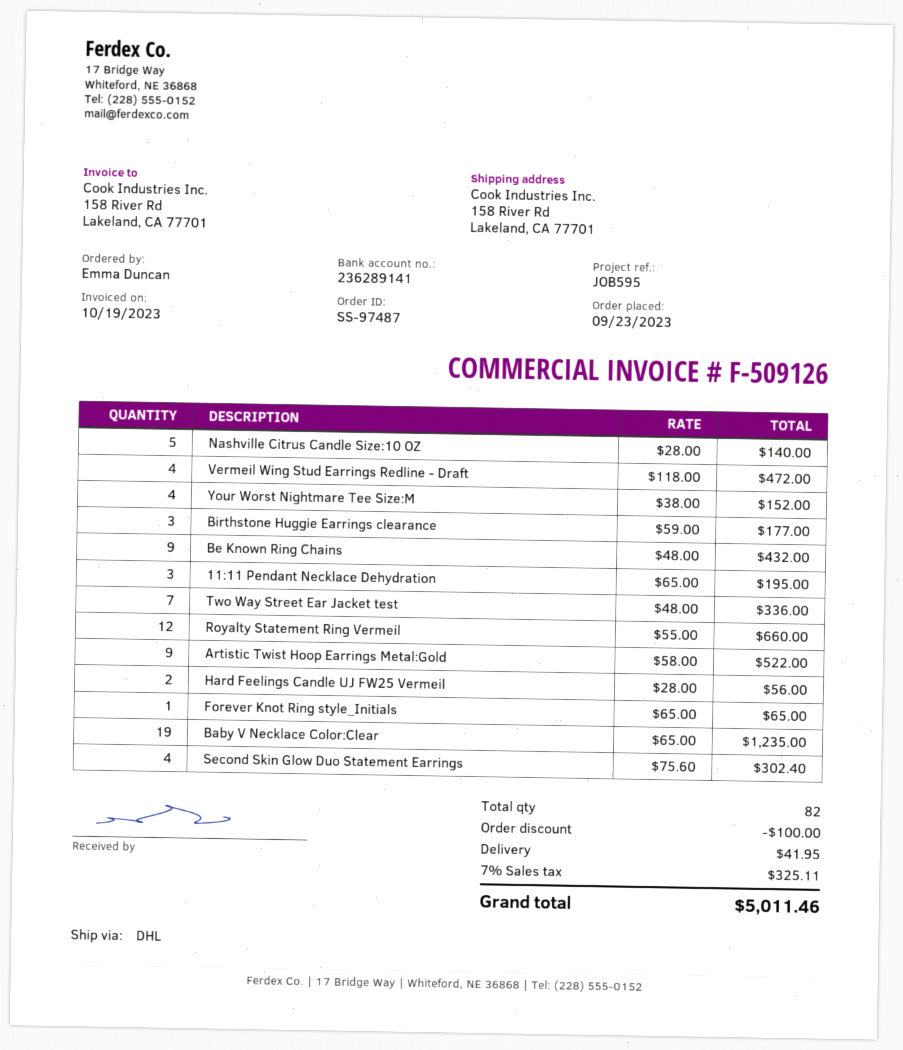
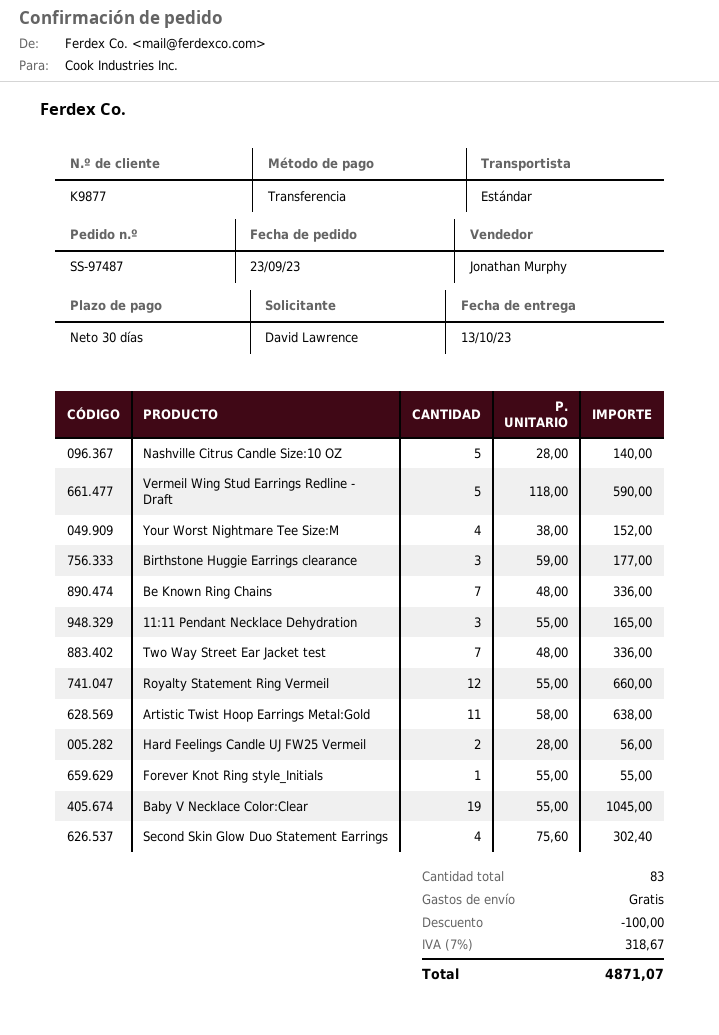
ordered by: Emma Duncan -> David Lawrence
shipping method: DHL -> standard
Vermeil Wing Stud Earrings Redline - Draft: 4 x 118.00 = 472.00 -> 5 x 118.00 = 590.00
Be Known Ring Chains: 9 x 48.00 = 432.00 -> 7 x 48.00 = 336.00
11:11 Pendant Necklace Dehydration: 3 x 65.00 = 195.00 -> 3 x 55.00 = 165.00
Artistic Twist Hoop Earrings Metal:Gold: 9 x 58.00 = 522.00 -> 11 x 58.00 = 638.00
Forever Knot Ring style_Initials: 1 x 65.00 = 65.00 -> 1 x 55.00 = 55.00
Baby V Necklace Color:Clear: 19 x 65.00 = 1235.00 -> 19 x 55.00 = 1045.00
total quantity: 82 -> 83
shipping: 41.95 -> 0.00
tax: 7% = 325.11 -> 7% = 318.67
total: 5011.46 -> 4871.07

